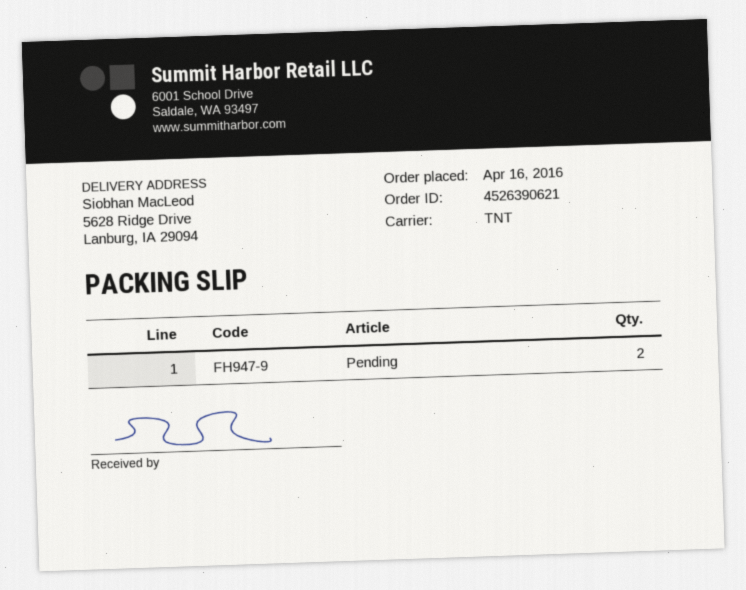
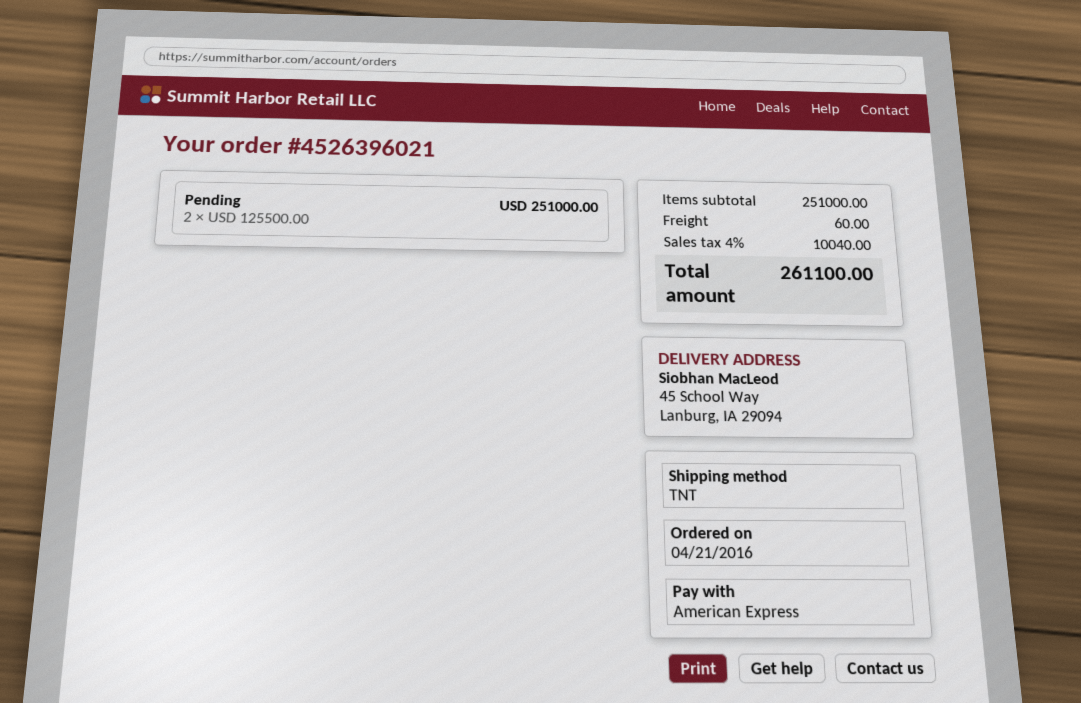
order number: 4526390621 -> 4526396021
order date: 2016-04-16 -> 2016-04-21
ship to: 5628 Ridge Drive, Lanburg, IA 29094 -> 45 School Way, Lanburg, IA 29094

